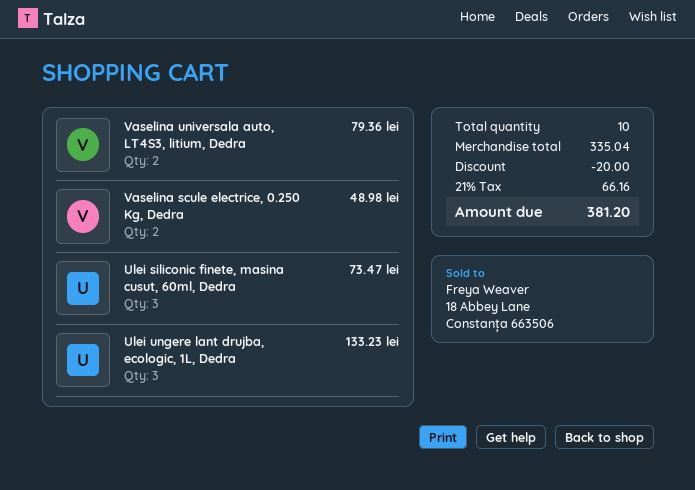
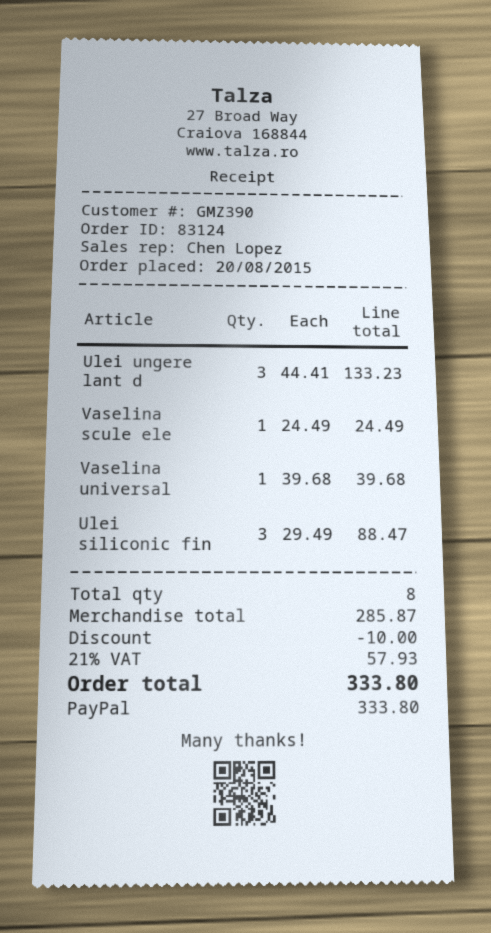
Vaselina universala auto, LT4S3, litium, Dedra: 2 for 79.36 -> 1 for 39.68
Vaselina scule electrice, 0.250 Kg, Dedra: 2 for 48.98 -> 1 for 24.49
Ulei siliconic finete, masina cusut, 60ml, Dedra: 3 for 73.47 -> 3 for 88.47
total quantity: 10 -> 8
subtotal: 335.04 -> 285.87
discount: 20.00 -> 10.00
tax: 21% = 66.16 -> 21% = 57.93
total: 381.20 -> 333.80

